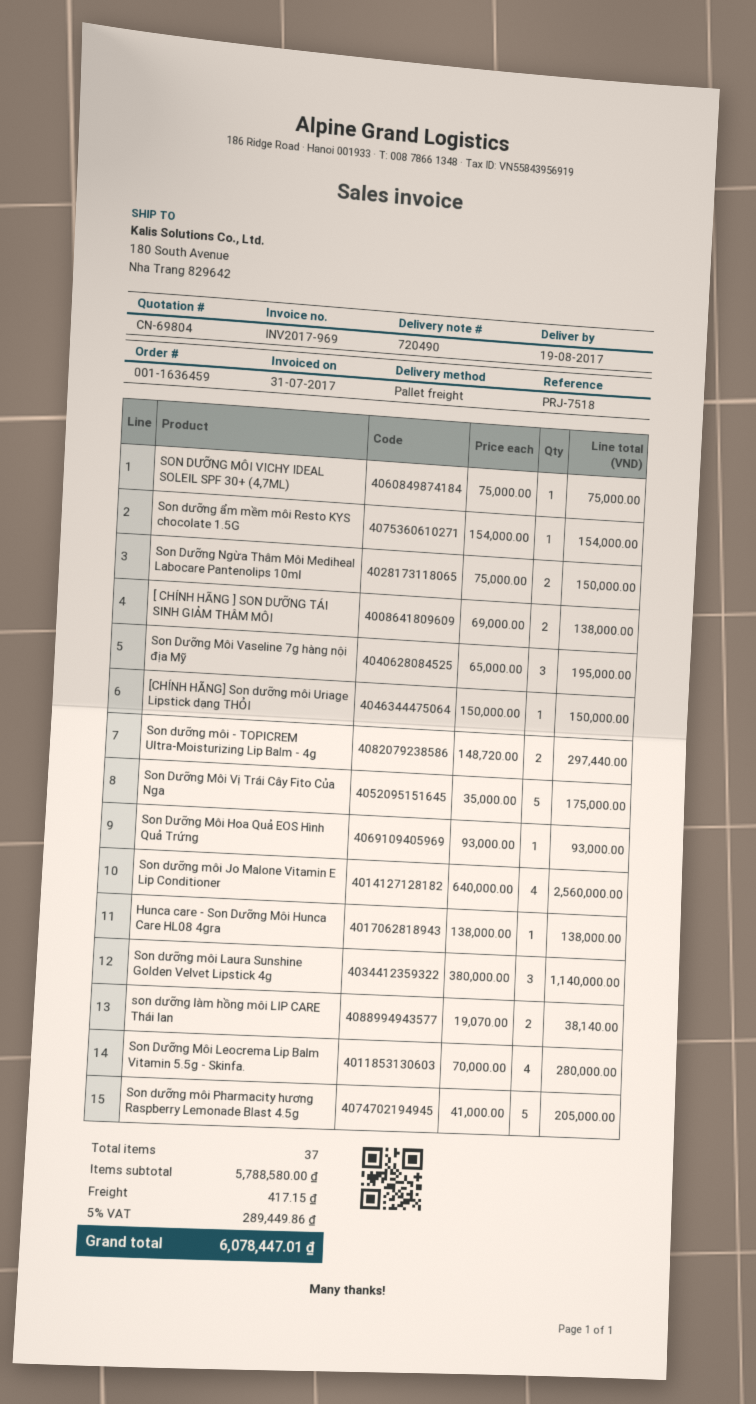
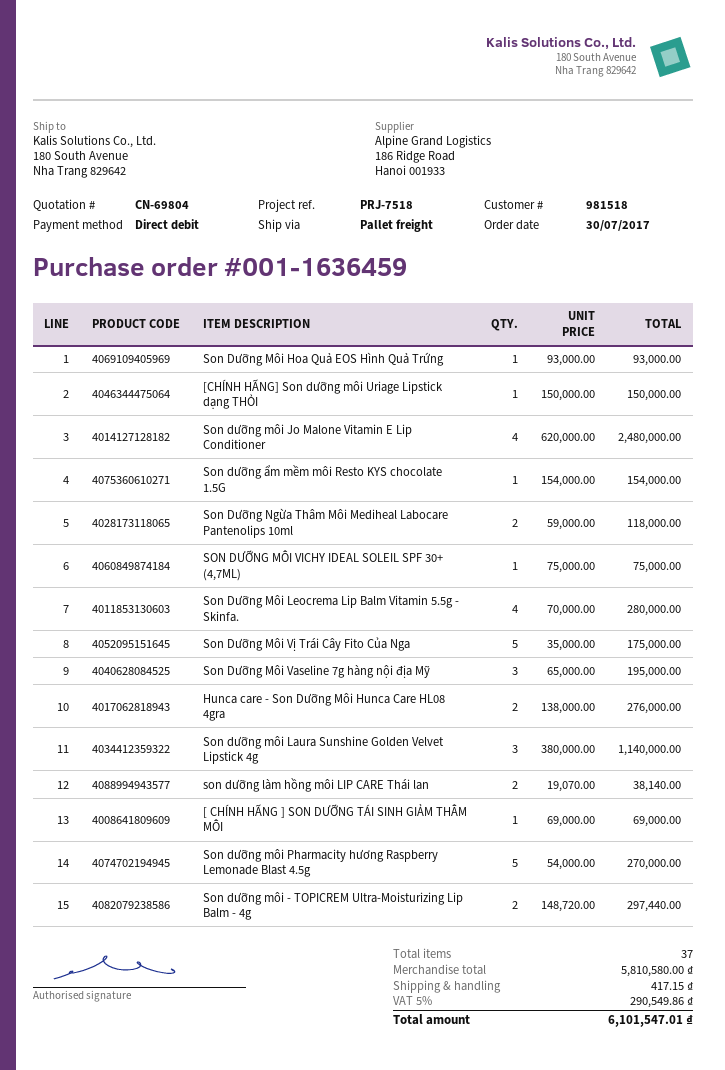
Son Dưỡng Ngừa Thâm Môi Mediheal Labocare Pantenolips 10ml: 2 x 75000.00 = 150000.00 -> 2 x 59000.00 = 118000.00
[ CHÍNH HÃNG ] SON DƯỠNG TÁI SINH GIẢM THÂM MÔI: 2 x 69000.00 = 138000.00 -> 1 x 69000.00 = 69000.00
Son dưỡng môi Jo Malone Vitamin E Lip Conditioner: 4 x 640000.00 = 2560000.00 -> 4 x 620000.00 = 2480000.00
Hunca care - Son Dưỡng Môi Hunca Care HL08 4gra: 1 x 138000.00 = 138000.00 -> 2 x 138000.00 = 276000.00
Son dưỡng môi Pharmacity hương Raspberry Lemonade Blast 4.5g: 5 x 41000.00 = 205000.00 -> 5 x 54000.00 = 270000.00
subtotal: 5788580.00 -> 5810580.00
tax: 5% = 289449.86 -> 5% = 290549.86
total: 6078447.01 -> 6101547.01

